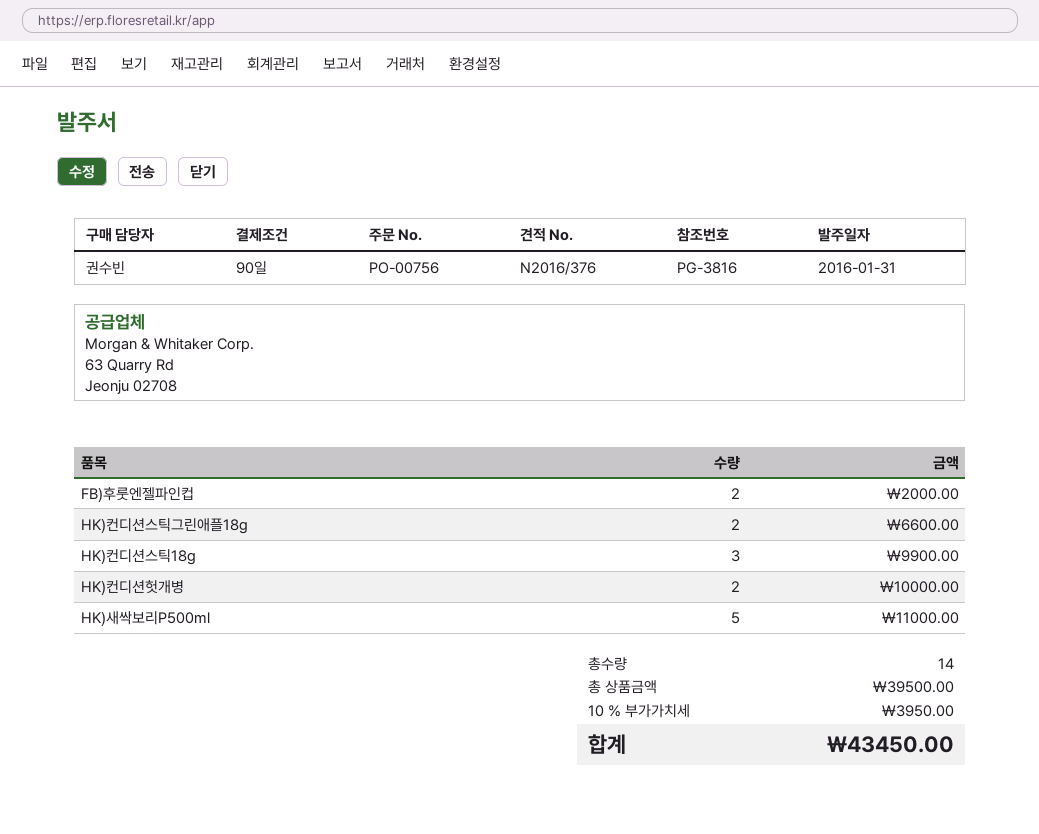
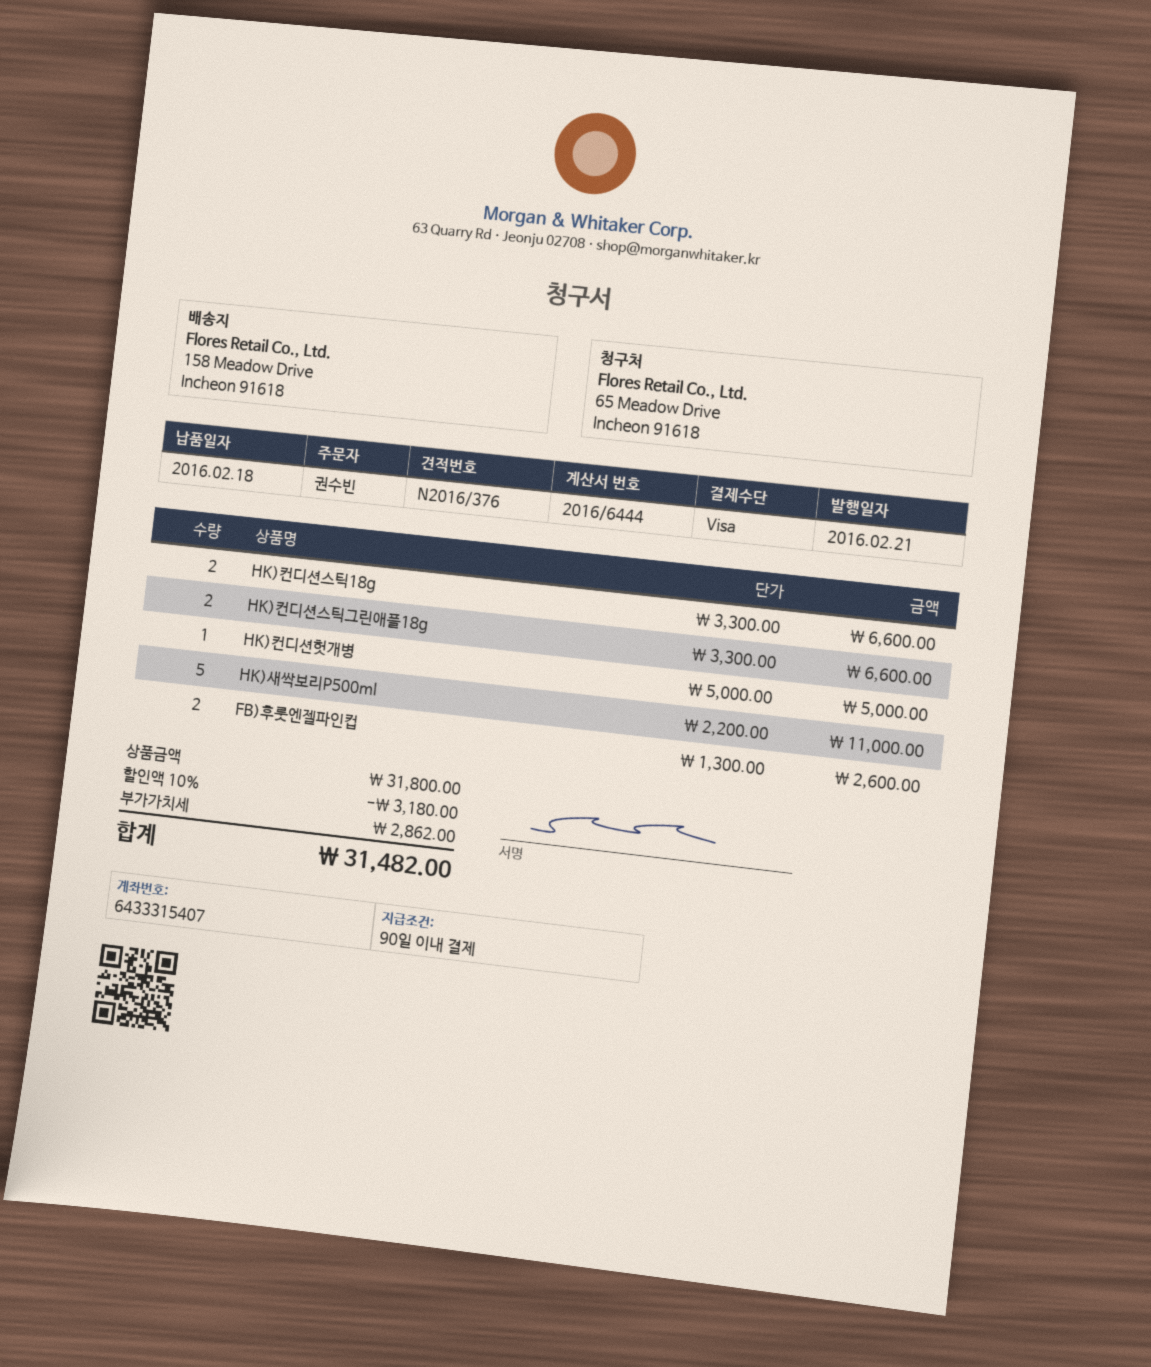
FB)후룻엔젤파인컵: 2 for 2000.00 -> 2 for 2600.00
HK)컨디션스틱18g: 3 for 9900.00 -> 2 for 6600.00
HK)컨디션헛개병: 2 for 10000.00 -> 1 for 5000.00
subtotal: 39500.00 -> 31800.00
discount: none -> 10% = 3180.00
tax: 3950.00 -> 2862.00
total: 43450.00 -> 31482.00

